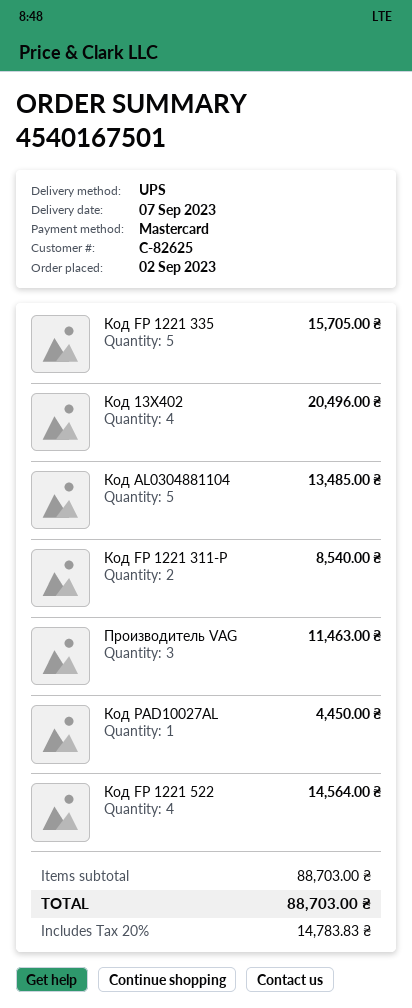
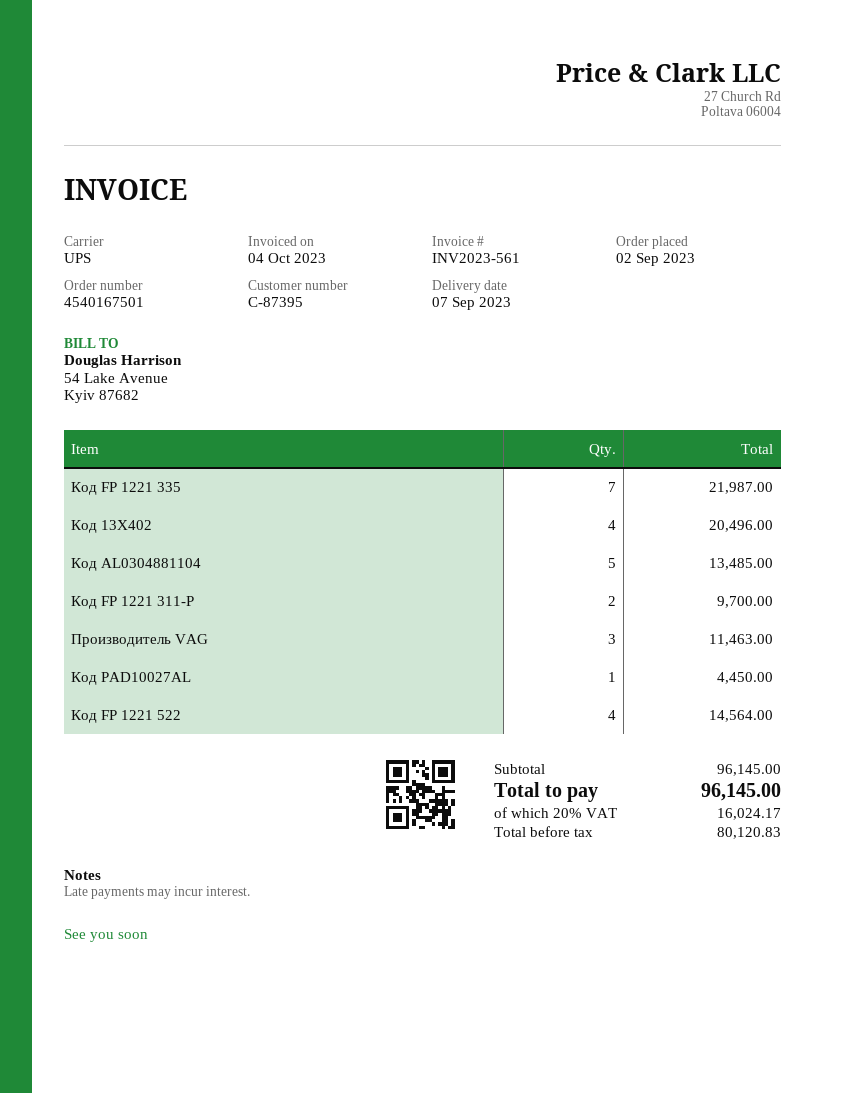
customer number: C-82625 -> C-87395
Код FP 1221 335: 5 for 15705.00 -> 7 for 21987.00
Код FP 1221 311-P: 2 for 8540.00 -> 2 for 9700.00
subtotal: 88703.00 -> 96145.00
tax: 20% = 14783.83 -> 20% = 16024.17
total: 88703.00 -> 96145.00

